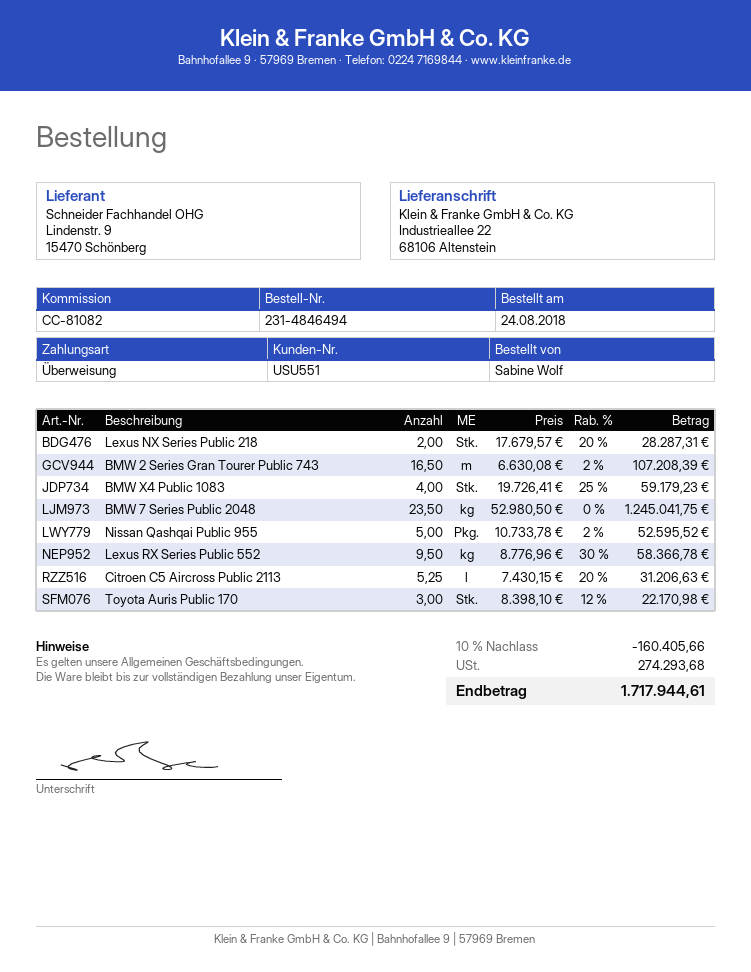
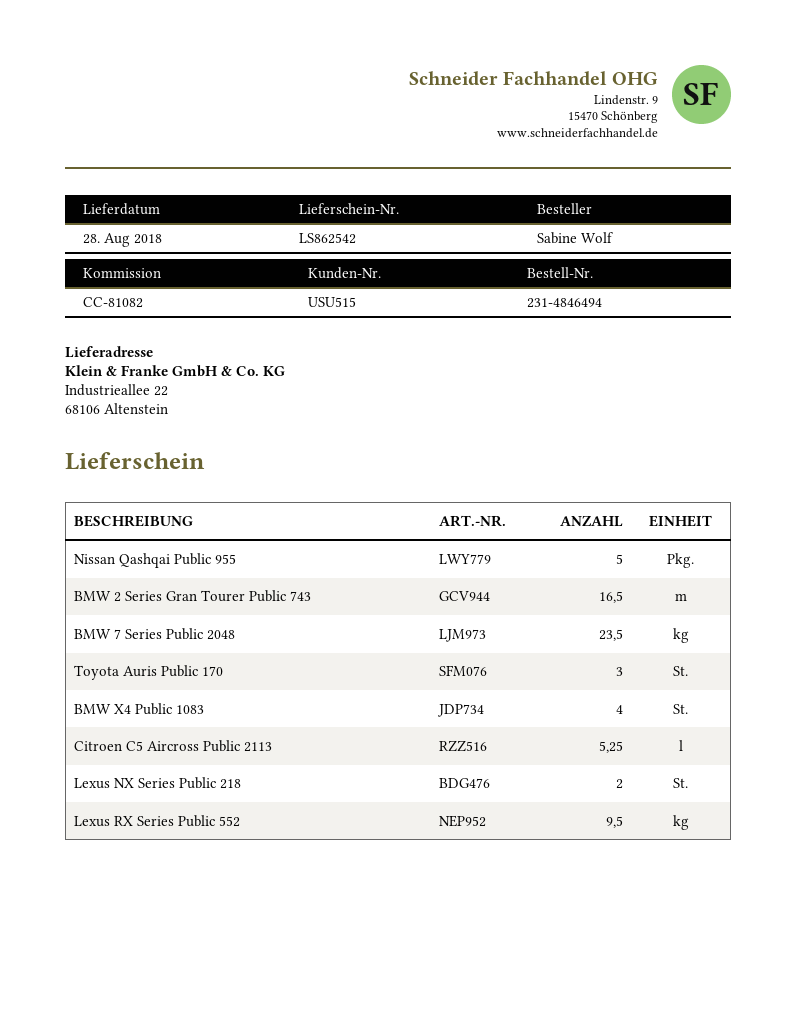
customer number: USU551 -> USU515

